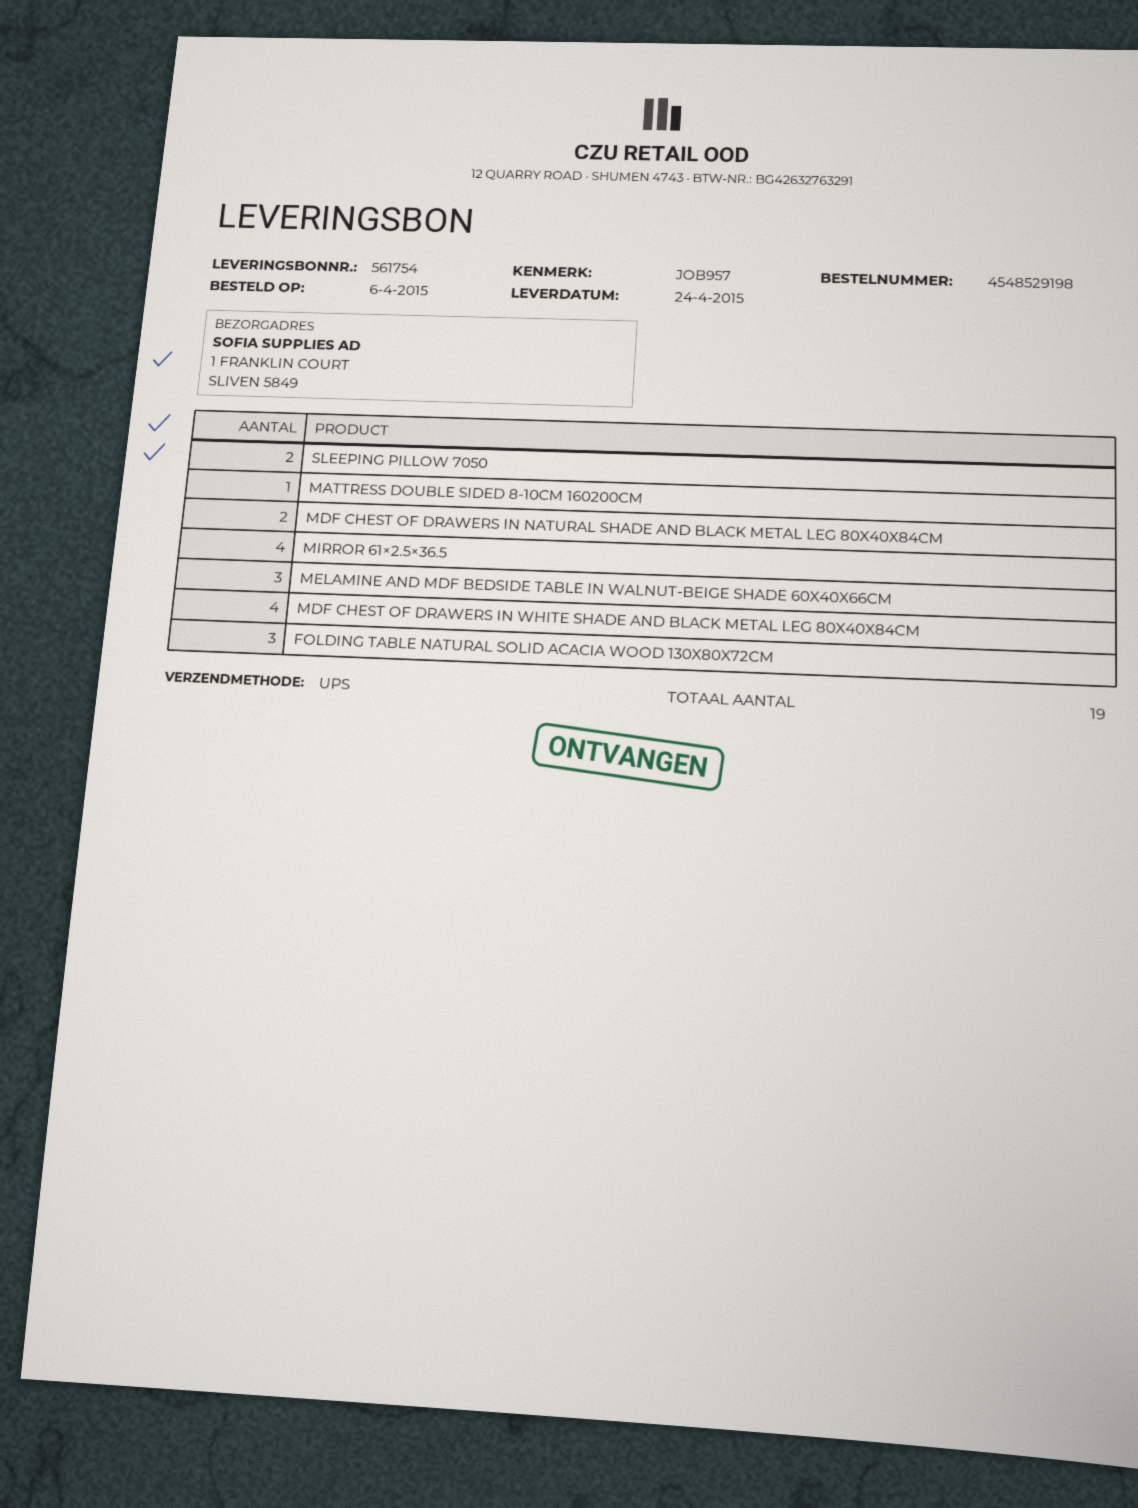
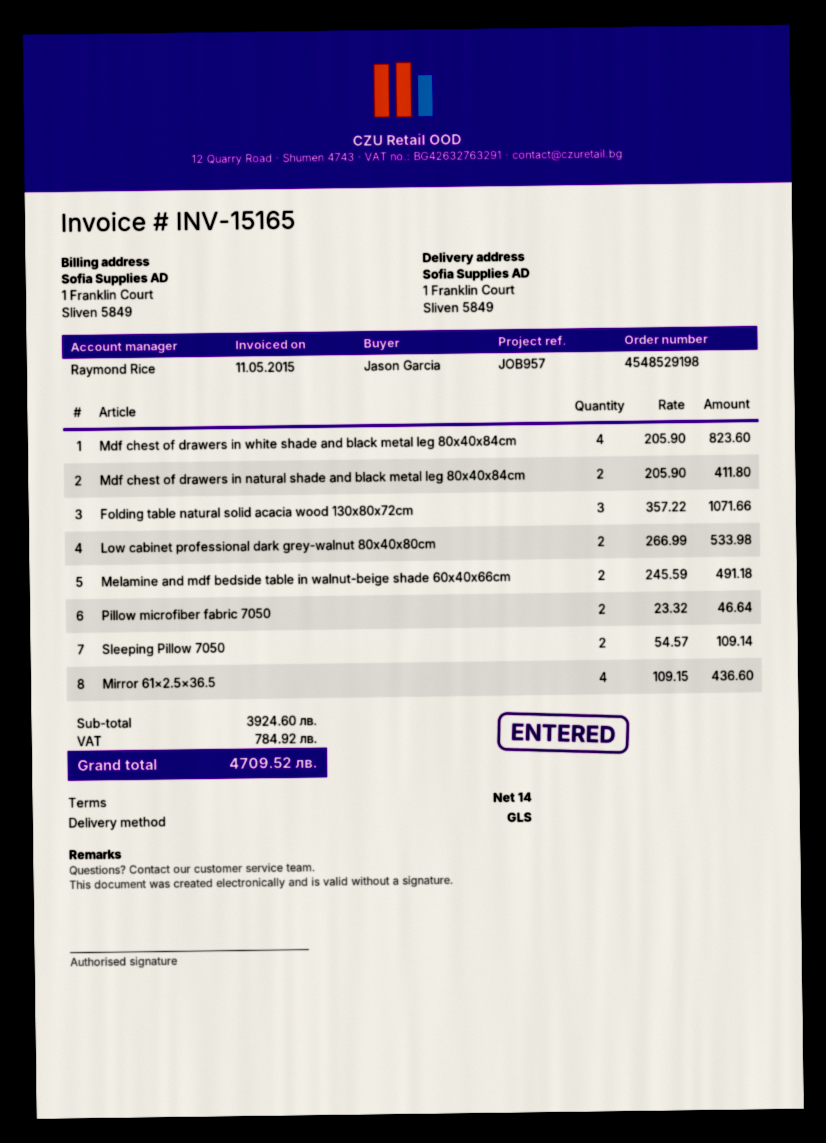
shipping method: UPS -> GLS
MATTRESS DOUBLE SIDED 8-10CM 160200CM: 1 -> none
MELAMINE AND MDF BEDSIDE TABLE IN WALNUT-BEIGE SHADE 60X40X66CM: 3 -> 2
Low cabinet professional dark grey-walnut 80x40x80cm: none -> 2
Pillow microfiber fabric 7050: none -> 2

